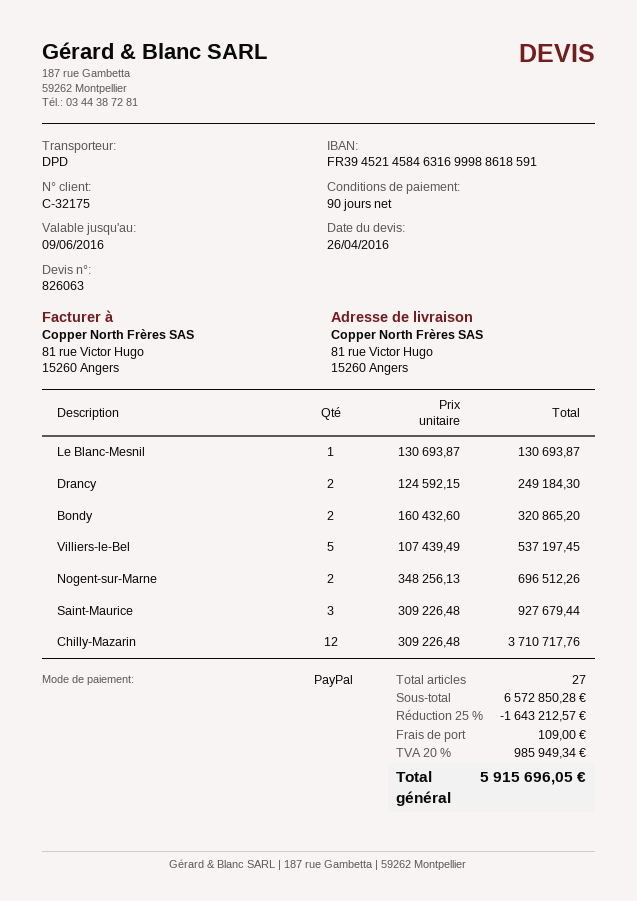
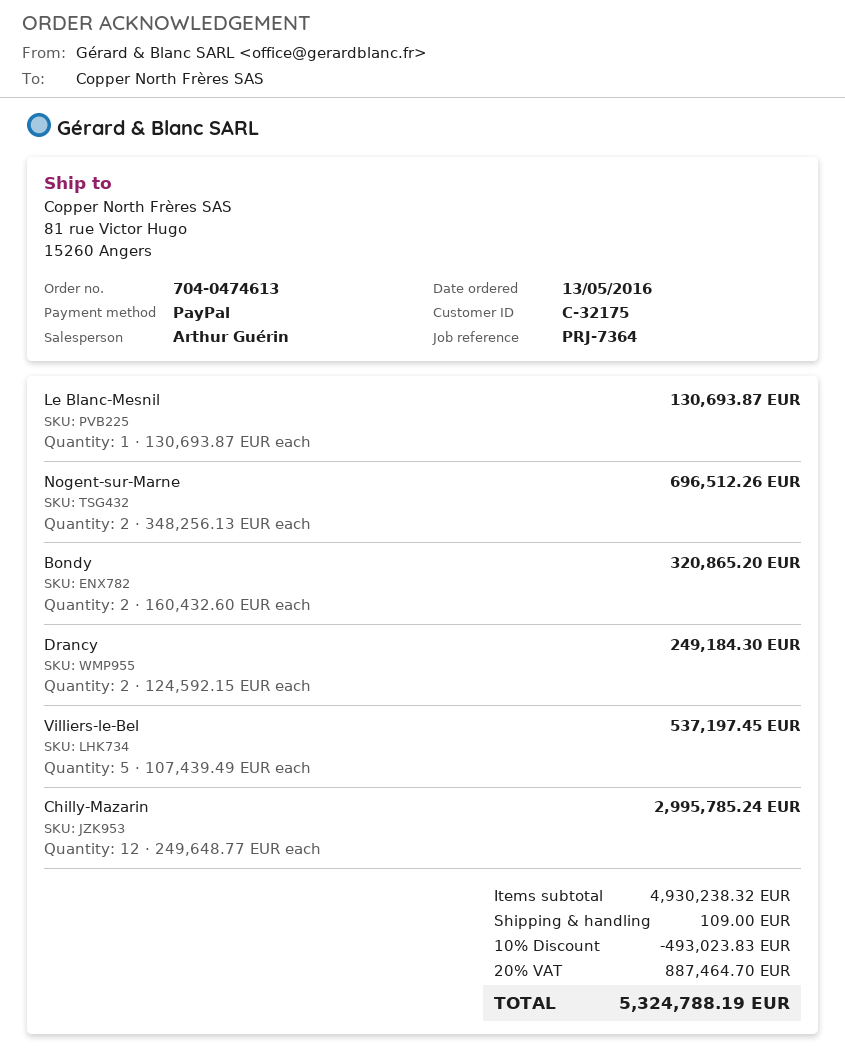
Saint-Maurice: 3 x 309226.48 = 927679.44 -> none
Chilly-Mazarin: 12 x 309226.48 = 3710717.76 -> 12 x 249648.77 = 2995785.24
subtotal: 6572850.28 -> 4930238.32
discount: 25% = 1643212.57 -> 10% = 493023.83
tax: 20% = 985949.34 -> 20% = 887464.70
total: 5915696.05 -> 5324788.19

